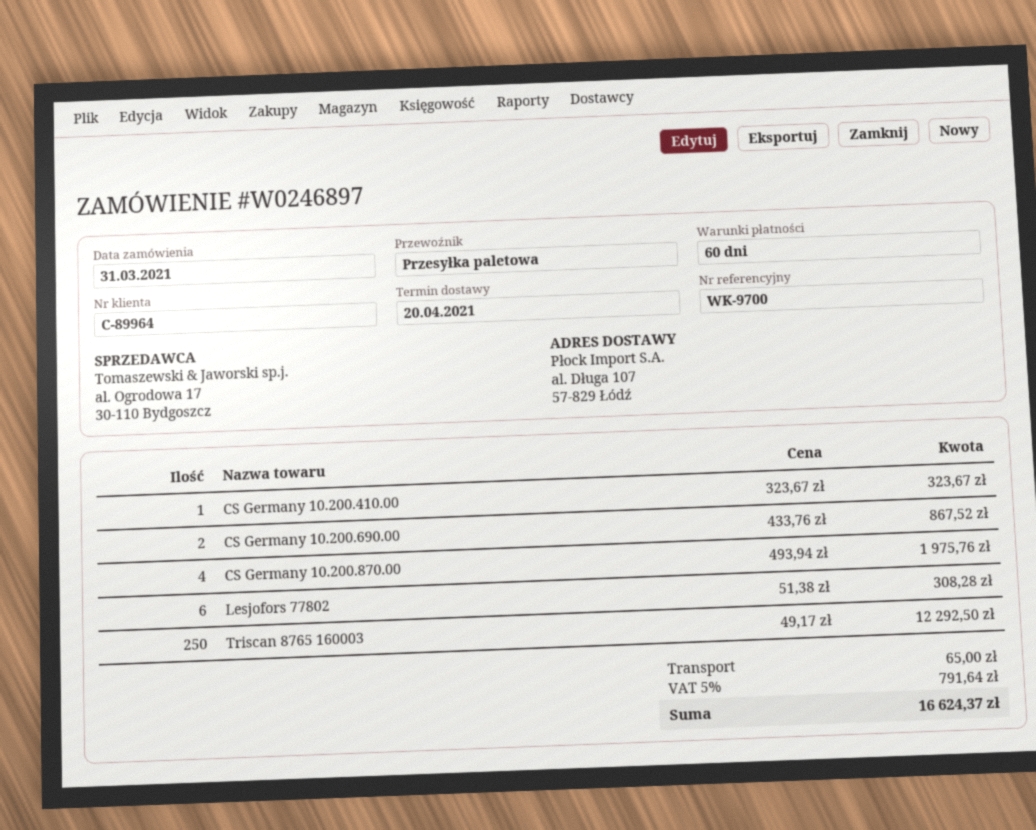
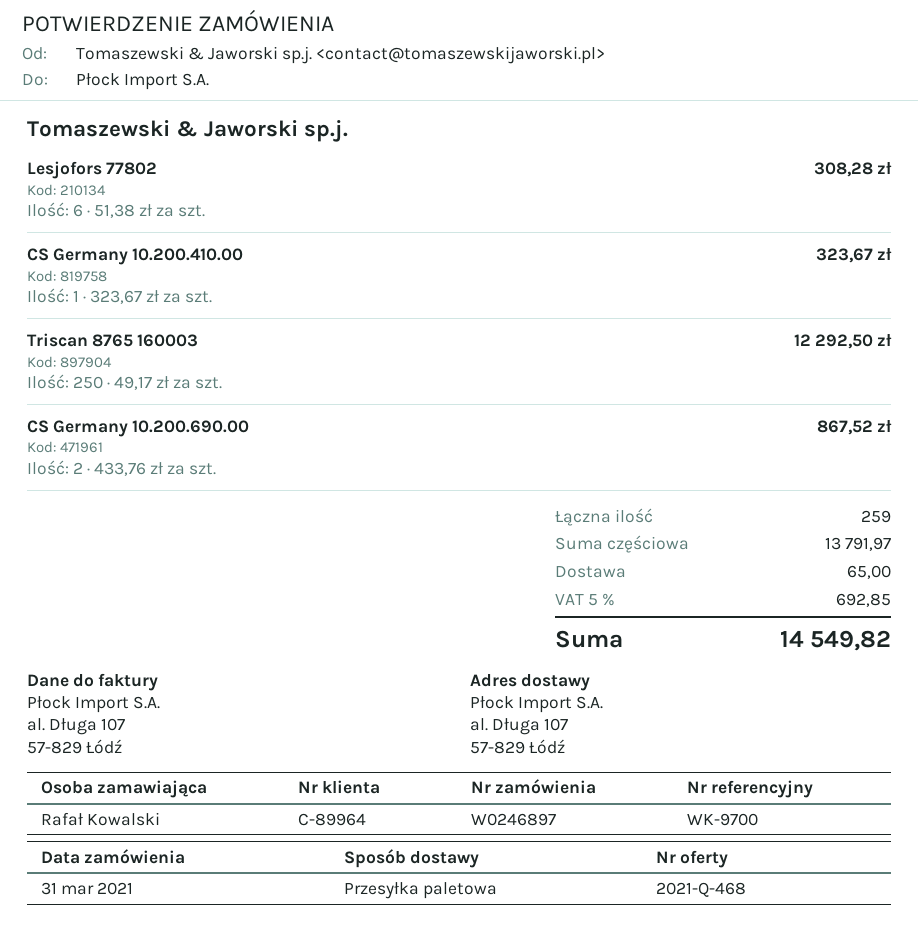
CS Germany 10.200.870.00: 4 x 493.94 = 1975.76 -> none
tax: 5% = 791.64 -> 5% = 692.85
total: 16624.37 -> 14549.82

